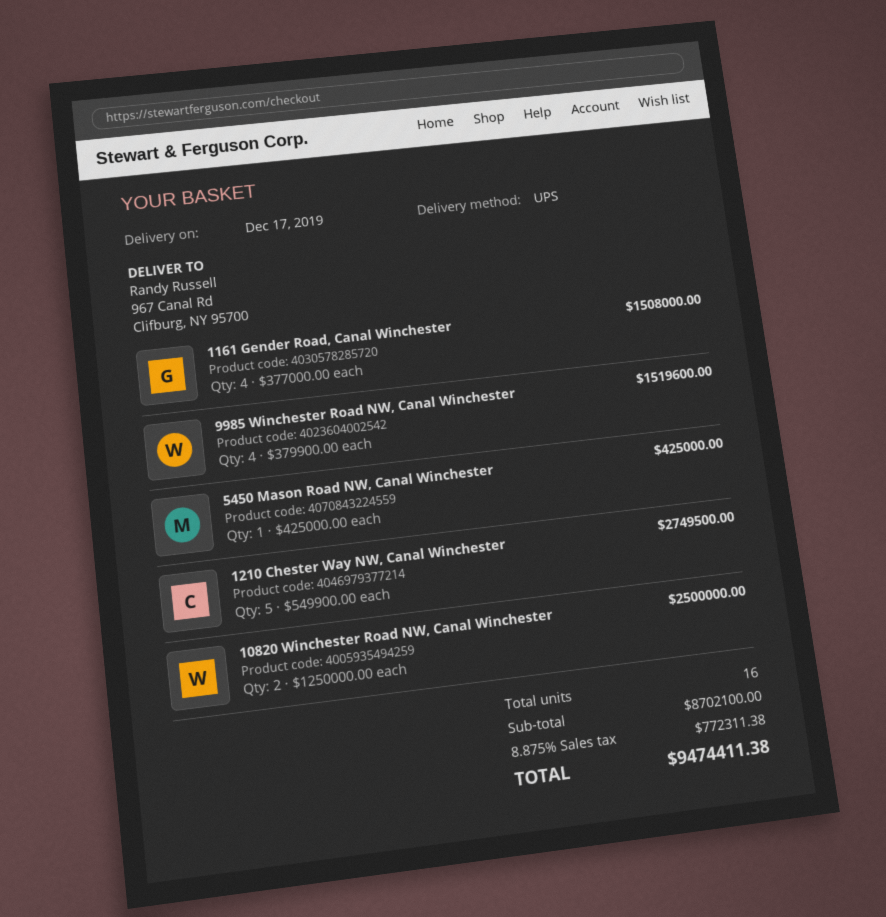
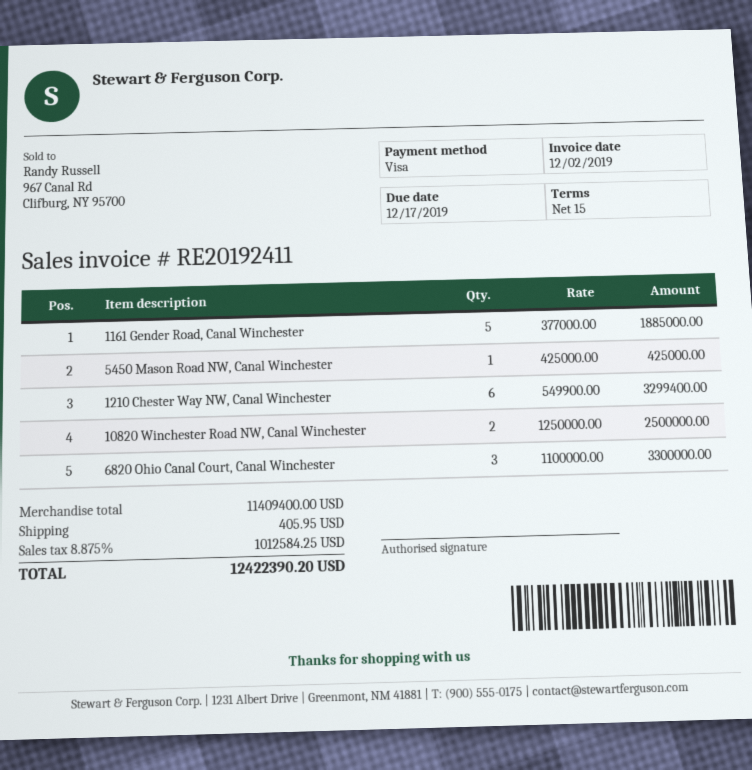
1161 Gender Road, Canal Winchester: 4 x 377000.00 = 1508000.00 -> 5 x 377000.00 = 1885000.00
9985 Winchester Road NW, Canal Winchester: 4 x 379900.00 = 1519600.00 -> none
1210 Chester Way NW, Canal Winchester: 5 x 549900.00 = 2749500.00 -> 6 x 549900.00 = 3299400.00
6820 Ohio Canal Court, Canal Winchester: none -> 3 x 1100000.00 = 3300000.00
subtotal: 8702100.00 -> 11409400.00
shipping: none -> 405.95
tax: 8.875% = 772311.38 -> 8.875% = 1012584.25
total: 9474411.38 -> 12422390.20

